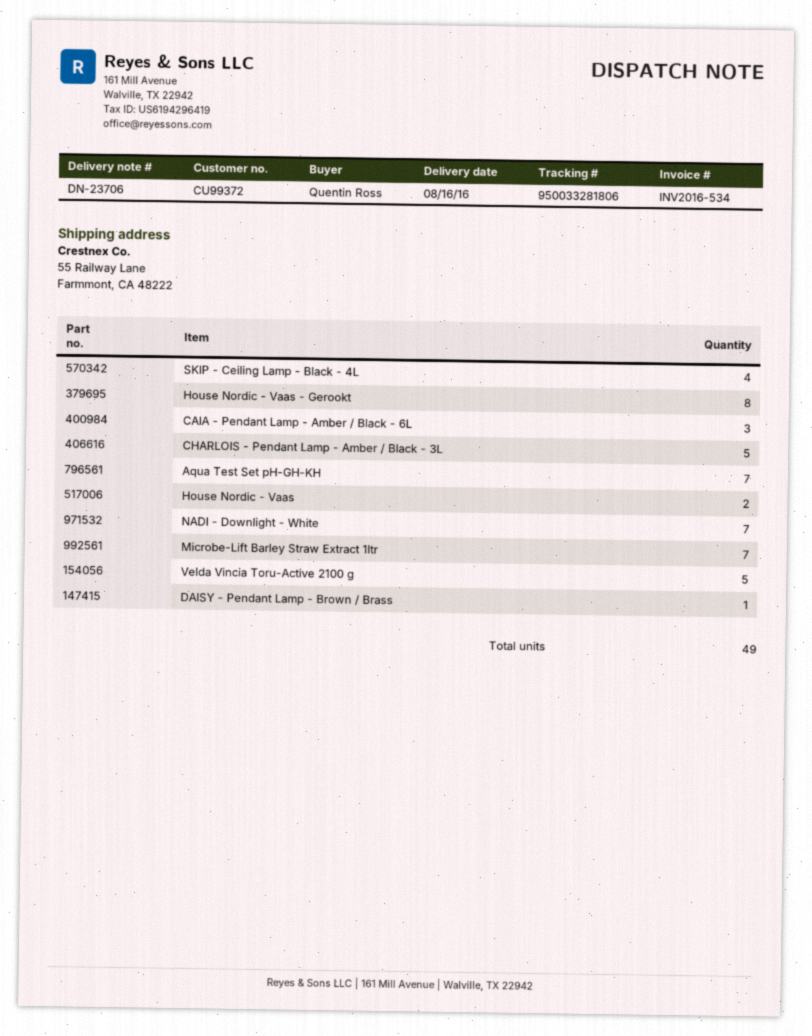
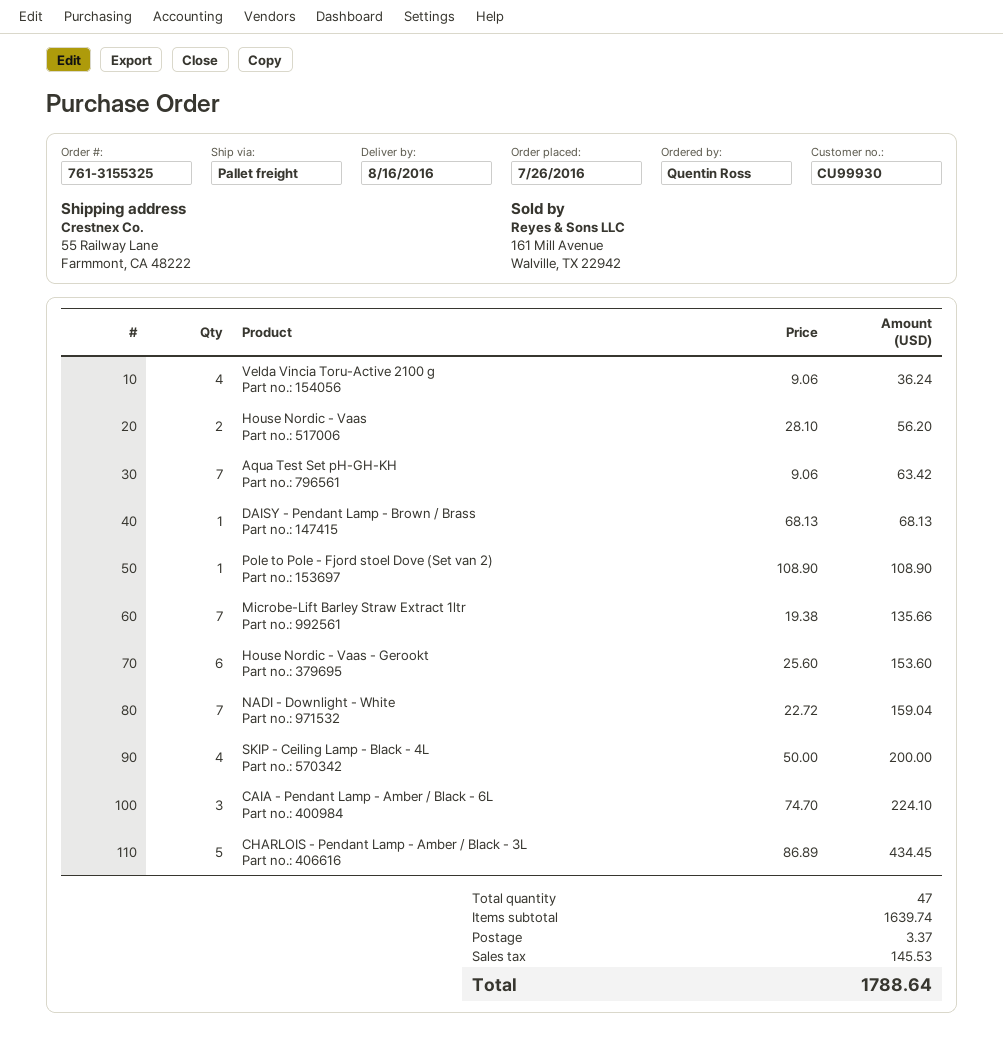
customer number: CU99372 -> CU99930
House Nordic - Vaas - Gerookt: 8 -> 6
Velda Vincia Toru-Active 2100 g: 5 -> 4
Pole to Pole - Fjord stoel Dove (Set van 2): none -> 1
total quantity: 49 -> 47

